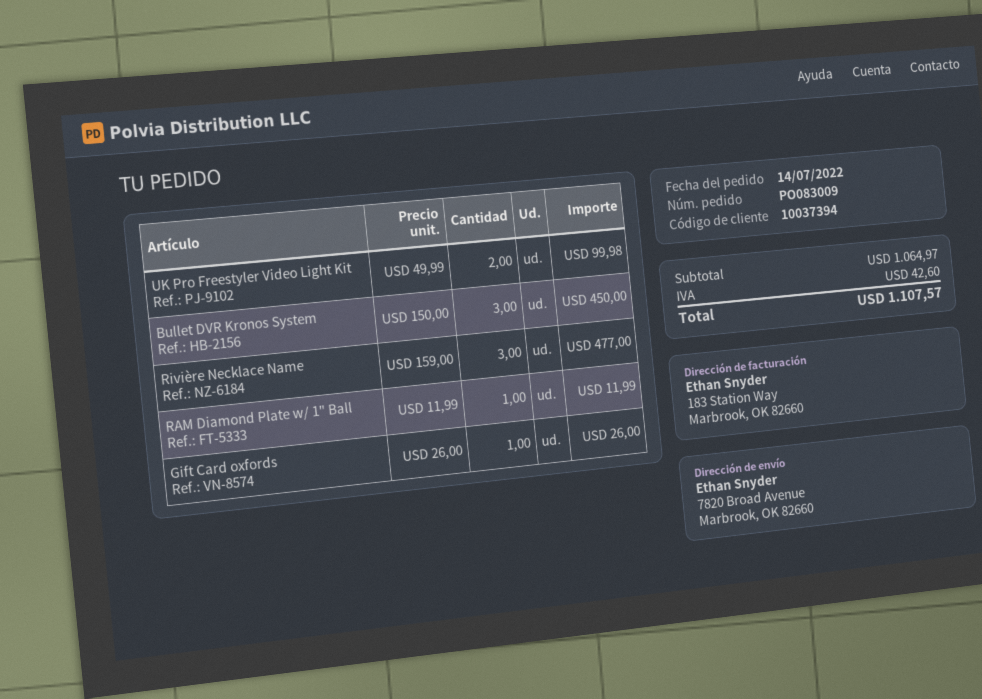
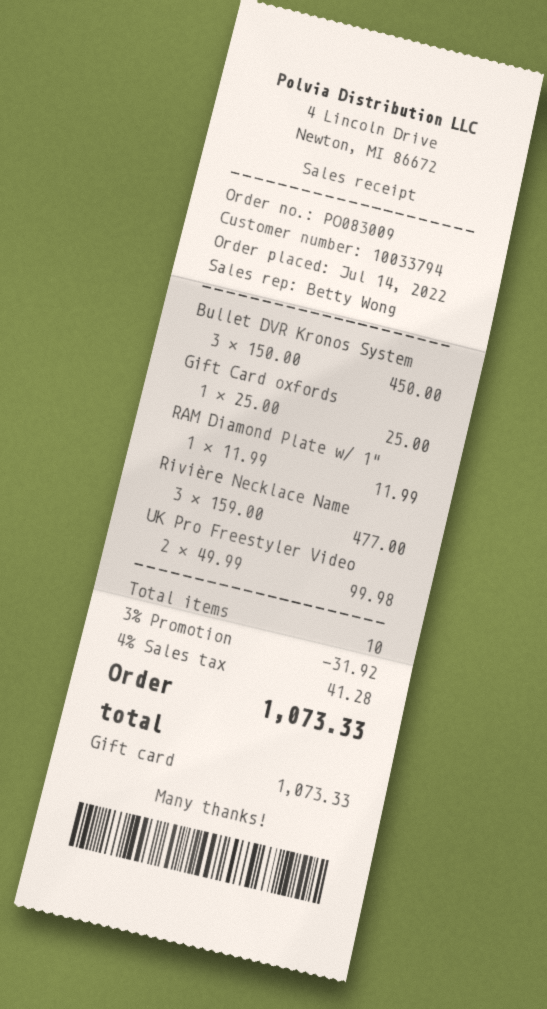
customer number: 10037394 -> 10033794
Gift Card oxfords: 1 x 26.00 = 26.00 -> 1 x 25.00 = 25.00
discount: none -> 3% = 31.92
tax: 42.60 -> 41.28
total: 1107.57 -> 1073.33

